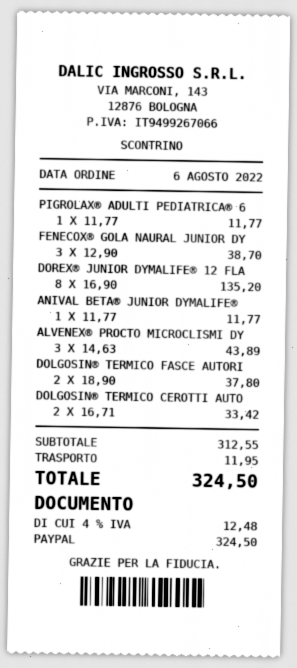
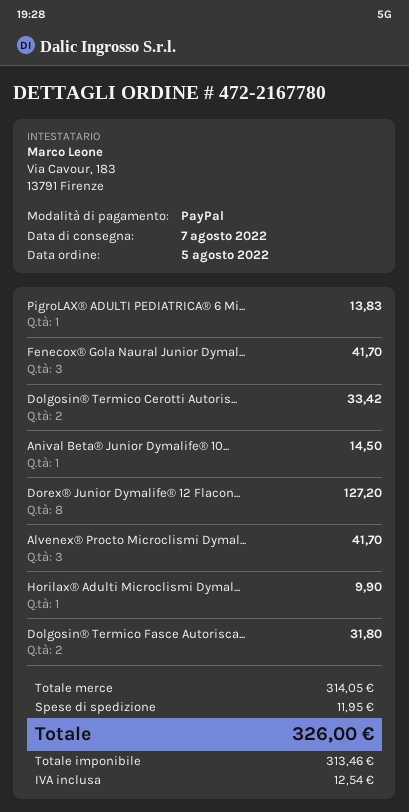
order date: 2022-08-06 -> 2022-08-05
PIGROLAX® ADULTI PEDIATRICA® 6: 1 for 11.77 -> 1 for 13.83
FENECOX® GOLA NAURAL JUNIOR DY: 3 for 38.70 -> 3 for 41.70
DOREX® JUNIOR DYMALIFE® 12 FLA: 8 for 135.20 -> 8 for 127.20
ANIVAL BETA® JUNIOR DYMALIFE®: 1 for 11.77 -> 1 for 14.50
ALVENEX® PROCTO MICROCLISMI DY: 3 for 43.89 -> 3 for 41.70
DOLGOSIN® TERMICO FASCE AUTORI: 2 for 37.80 -> 2 for 31.80
Horilax® Adulti Microclismi Dymal...: none -> 1 for 9.90
subtotal: 312.55 -> 314.05
tax: 12.48 -> 12.54
total: 324.50 -> 326.00

